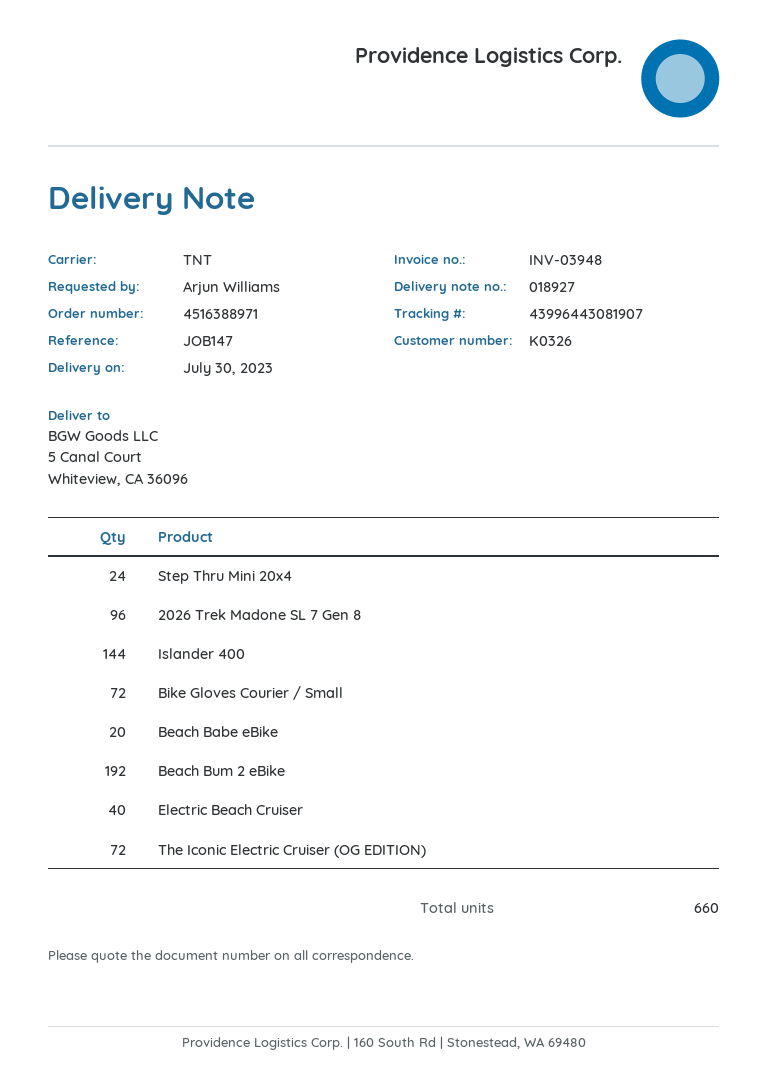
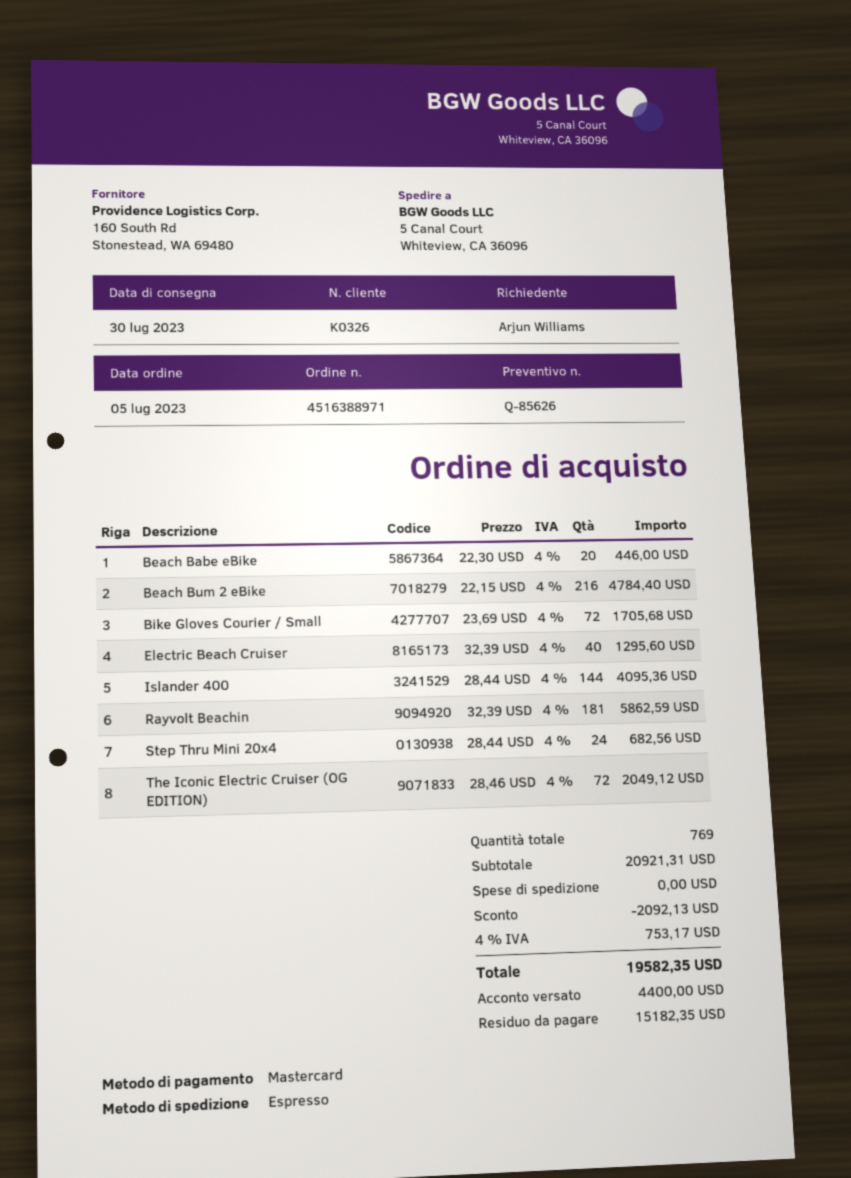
shipping method: TNT -> express
2026 Trek Madone SL 7 Gen 8: 96 -> none
Beach Bum 2 eBike: 192 -> 216
Rayvolt Beachin: none -> 181
total quantity: 660 -> 769

